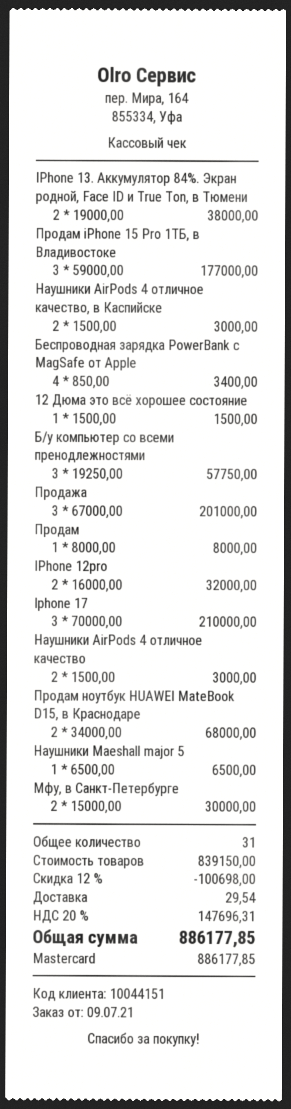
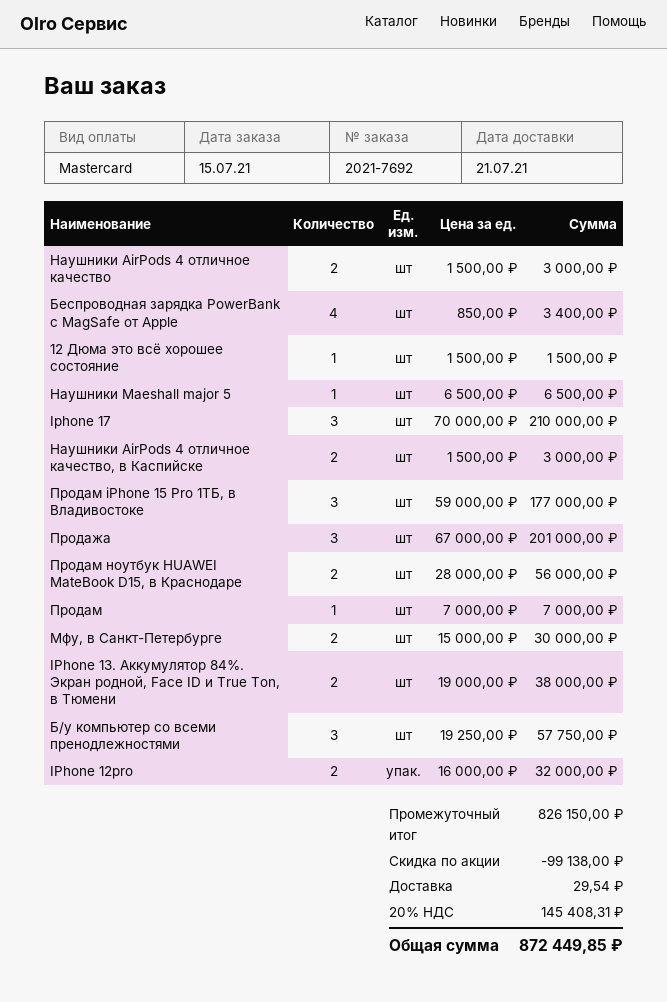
order date: 2021-07-09 -> 2021-07-15
Продам: 1 x 8000.00 = 8000.00 -> 1 x 7000.00 = 7000.00
Продам ноутбук HUAWEI MateBook D15, в Краснодаре: 2 x 34000.00 = 68000.00 -> 2 x 28000.00 = 56000.00
subtotal: 839150.00 -> 826150.00
discount: 100698.00 -> 99138.00
tax: 20% = 147696.31 -> 20% = 145408.31
total: 886177.85 -> 872449.85

